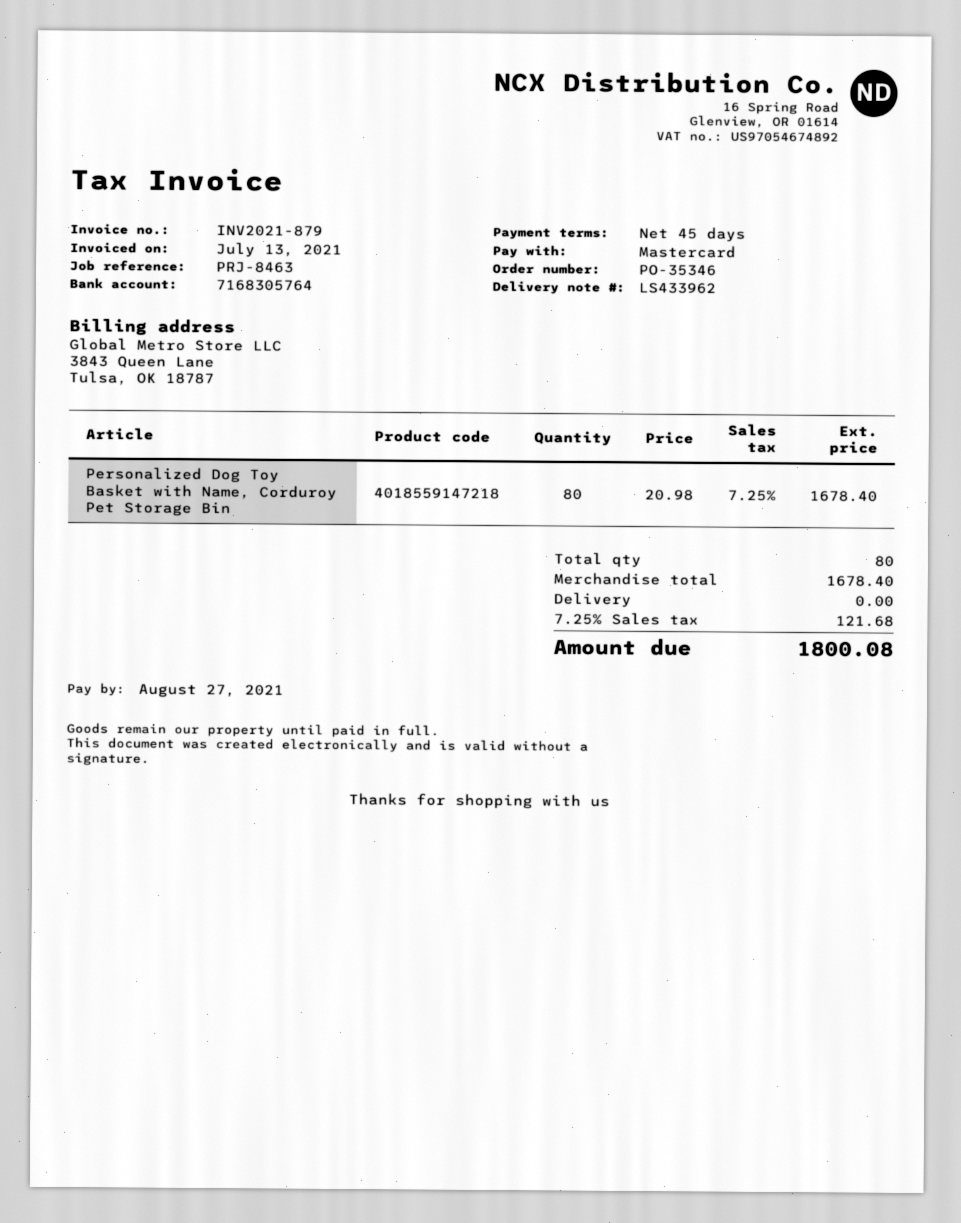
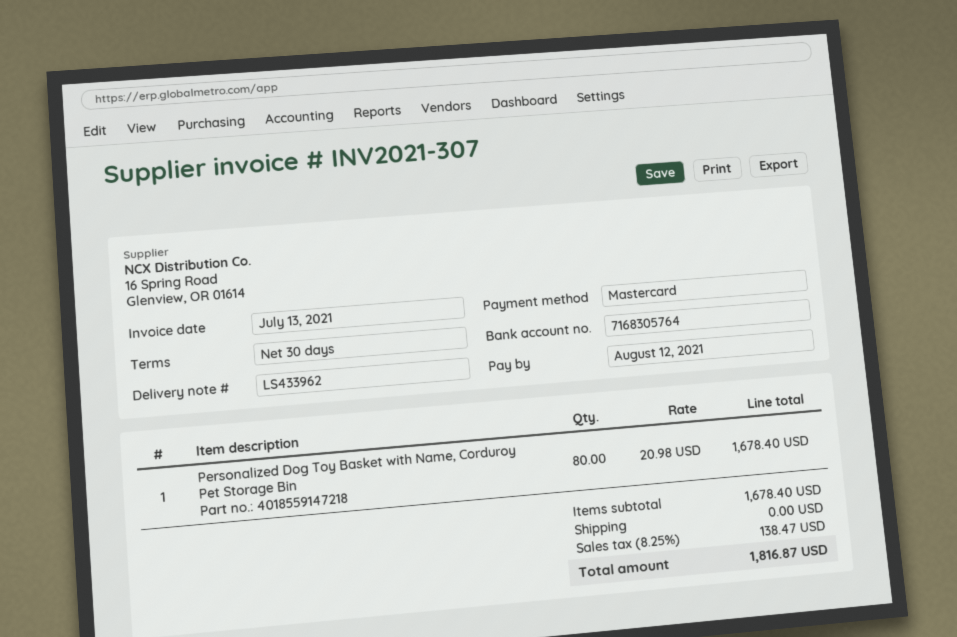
invoice number: INV2021-879 -> INV2021-307
payment terms: 45 days -> 30 days
due date: 2021-08-27 -> 2021-08-12
tax: 7.25% = 121.68 -> 8.25% = 138.47
total: 1800.08 -> 1816.87

